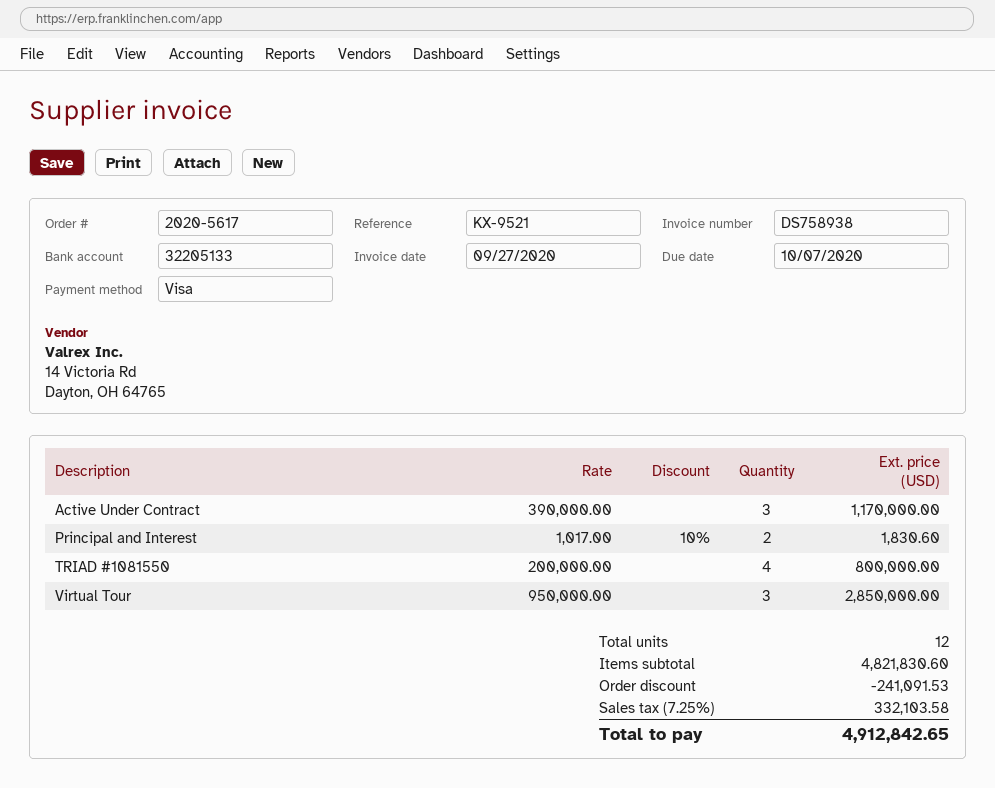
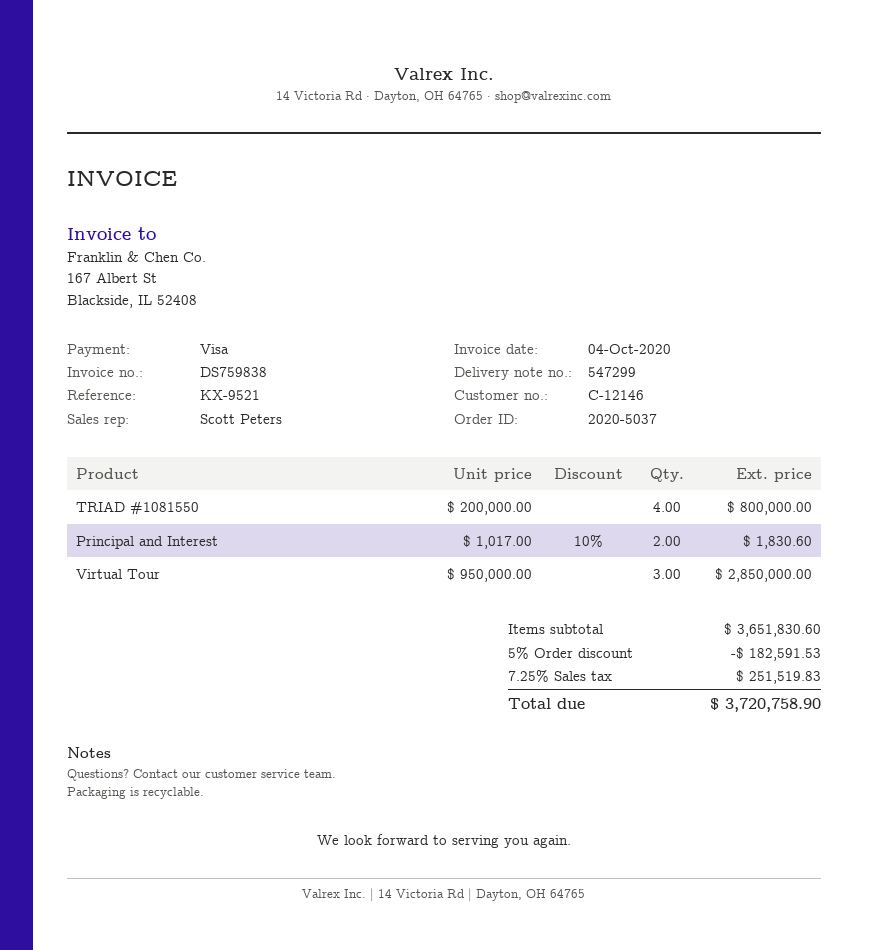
order number: 2020-5617 -> 2020-5037
invoice number: DS758938 -> DS759838
invoice date: 2020-09-27 -> 2020-10-04
Active Under Contract: 3 x 390000.00 = 1170000.00 -> none
subtotal: 4821830.60 -> 3651830.60
discount: 241091.53 -> 182591.53
tax: 7.25% = 332103.58 -> 7.25% = 251519.83
total: 4912842.65 -> 3720758.90

